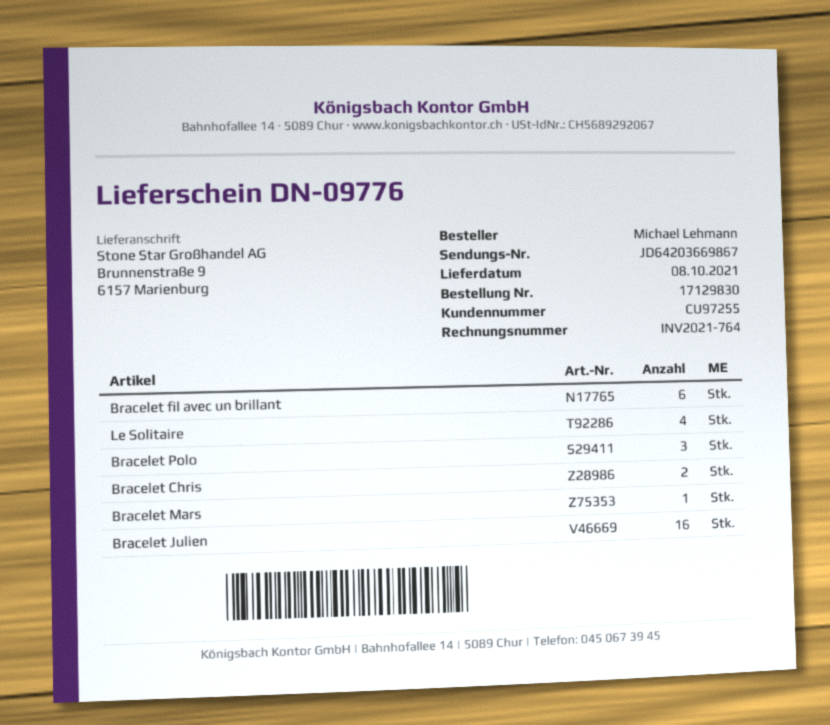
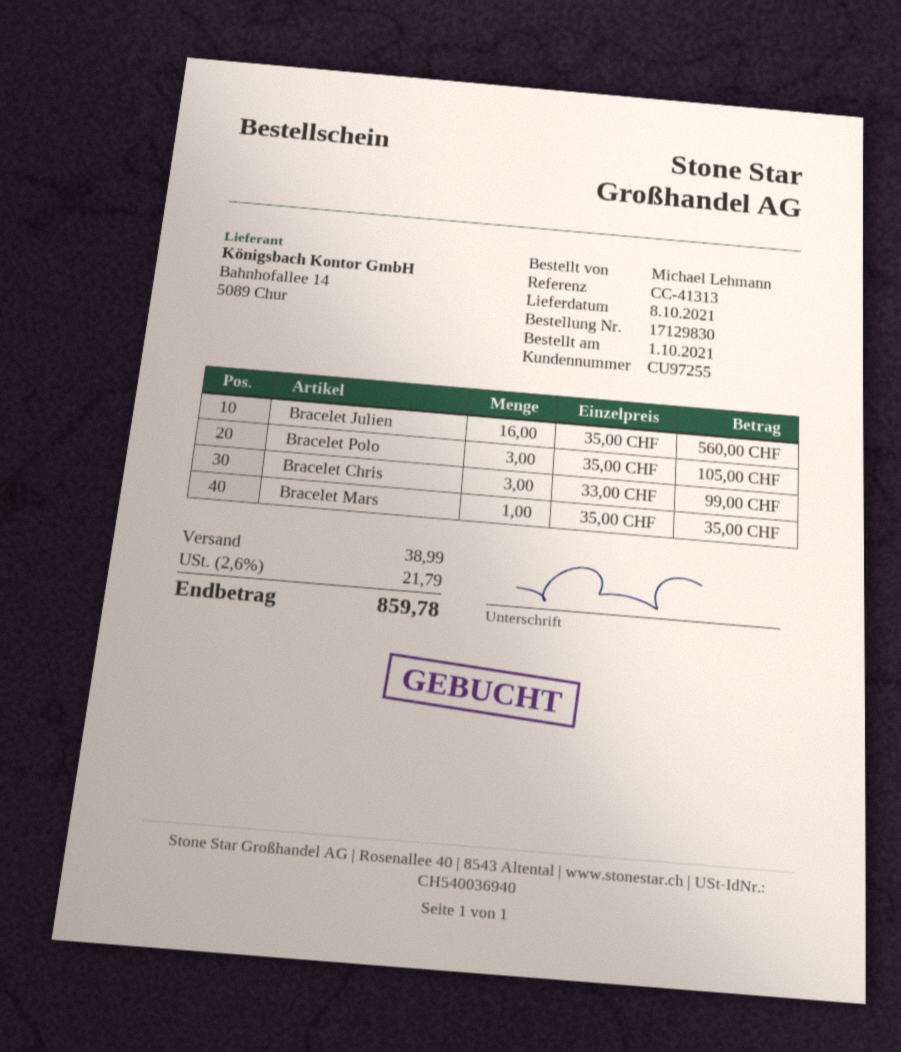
Bracelet fil avec un brillant: 6 -> none
Le Solitaire: 4 -> none
Bracelet Chris: 2 -> 3

